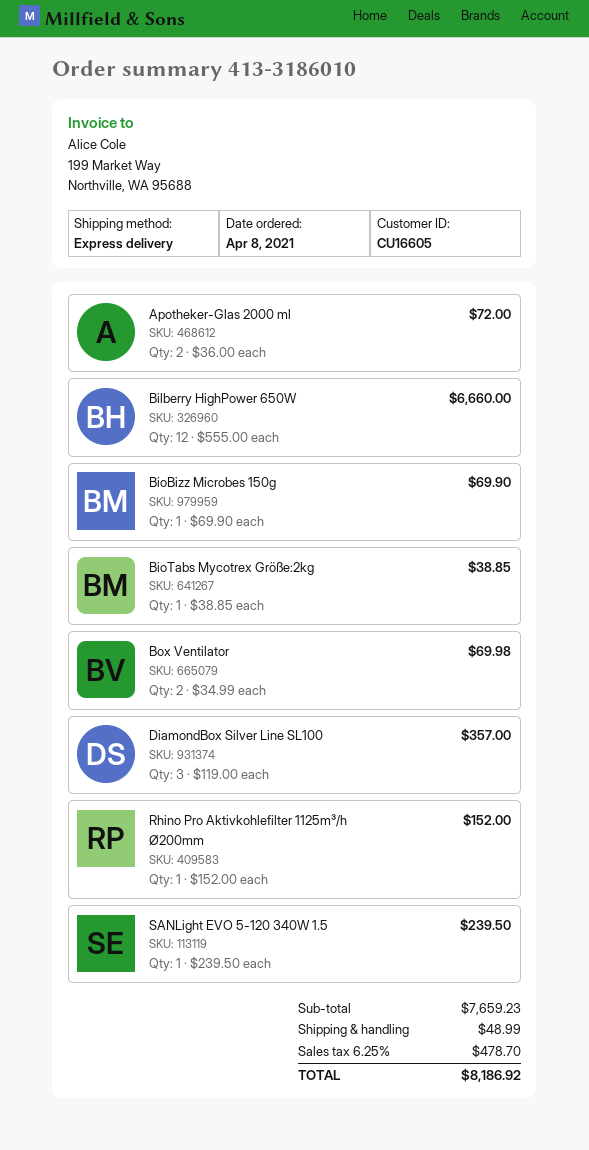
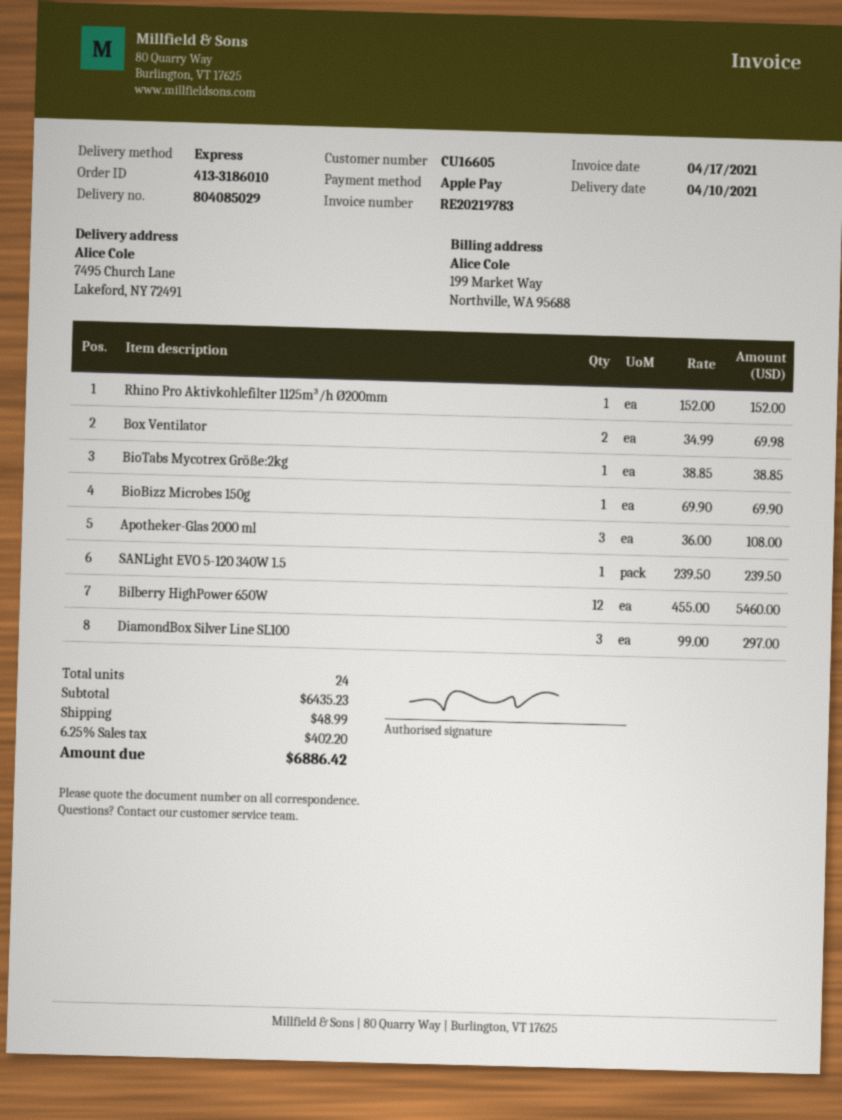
Apotheker-Glas 2000 ml: 2 x 36.00 = 72.00 -> 3 x 36.00 = 108.00
Bilberry HighPower 650W: 12 x 555.00 = 6660.00 -> 12 x 455.00 = 5460.00
DiamondBox Silver Line SL100: 3 x 119.00 = 357.00 -> 3 x 99.00 = 297.00
subtotal: 7659.23 -> 6435.23
tax: 6.25% = 478.70 -> 6.25% = 402.20
total: 8186.92 -> 6886.42

